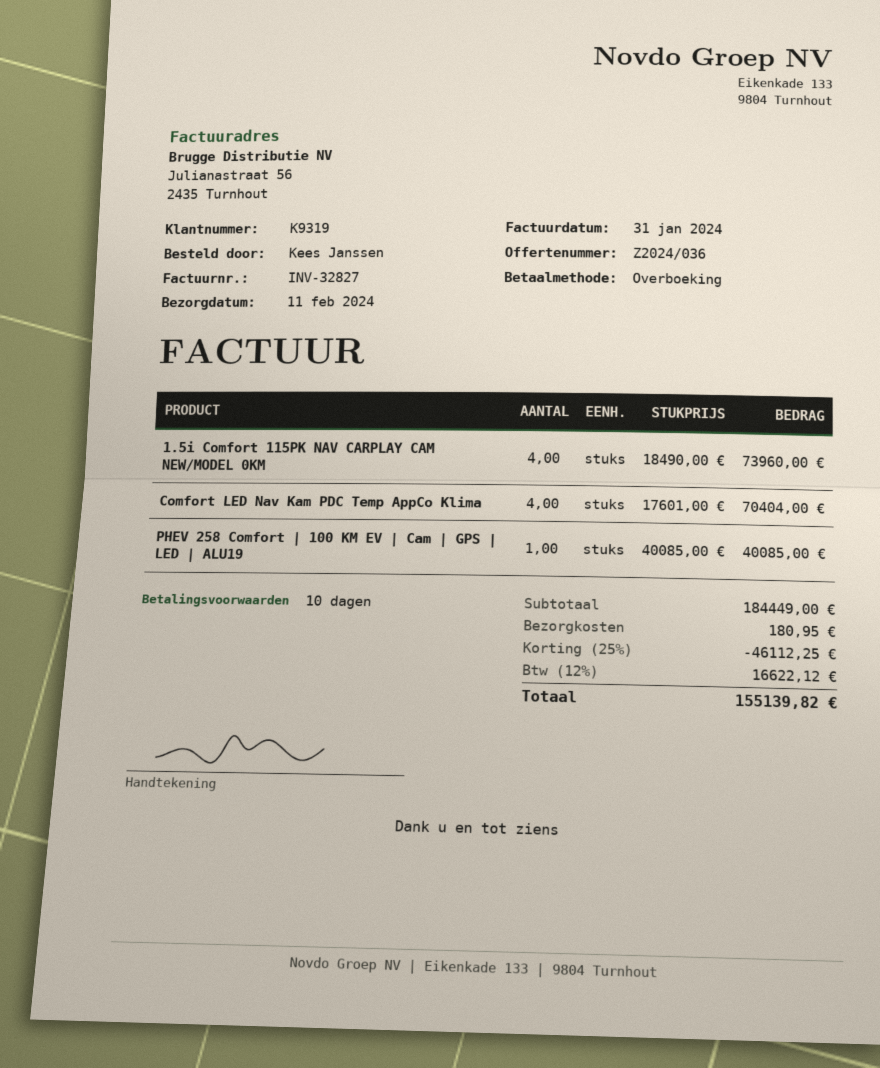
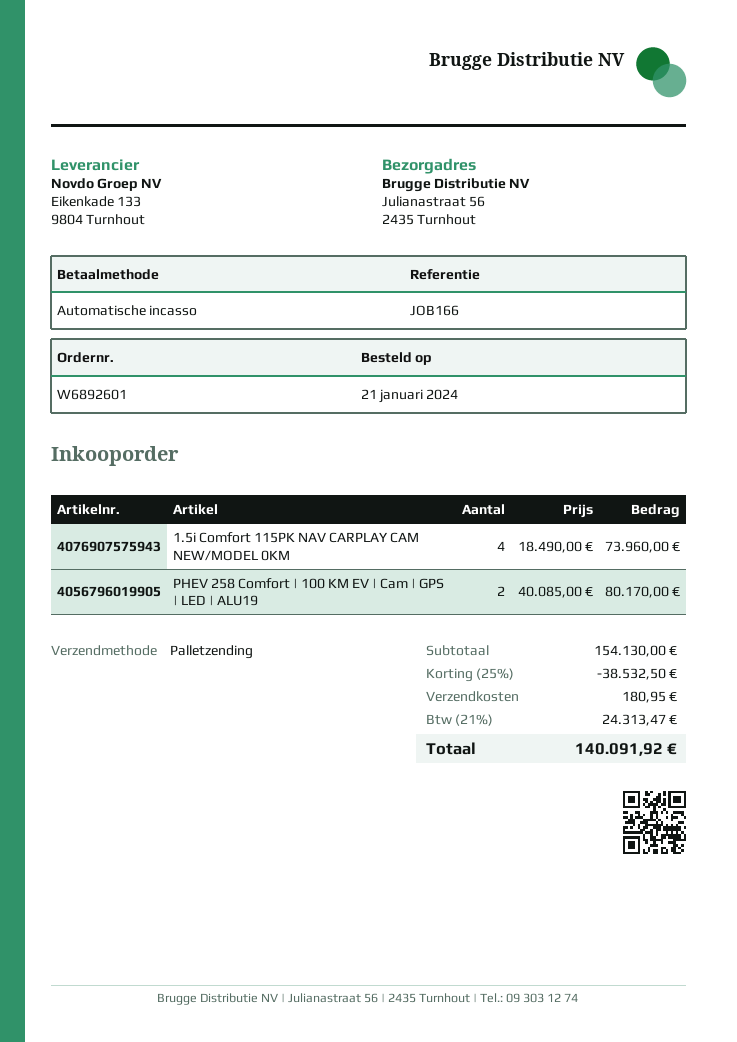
payment method: bank transfer -> direct debit
Comfort LED Nav Kam PDC Temp AppCo Klima: 4 x 17601.00 = 70404.00 -> none
PHEV 258 Comfort | 100 KM EV | Cam | GPS | LED | ALU19: 1 x 40085.00 = 40085.00 -> 2 x 40085.00 = 80170.00
subtotal: 184449.00 -> 154130.00
discount: 25% = 46112.25 -> 25% = 38532.50
tax: 12% = 16622.12 -> 21% = 24313.47
total: 155139.82 -> 140091.92

